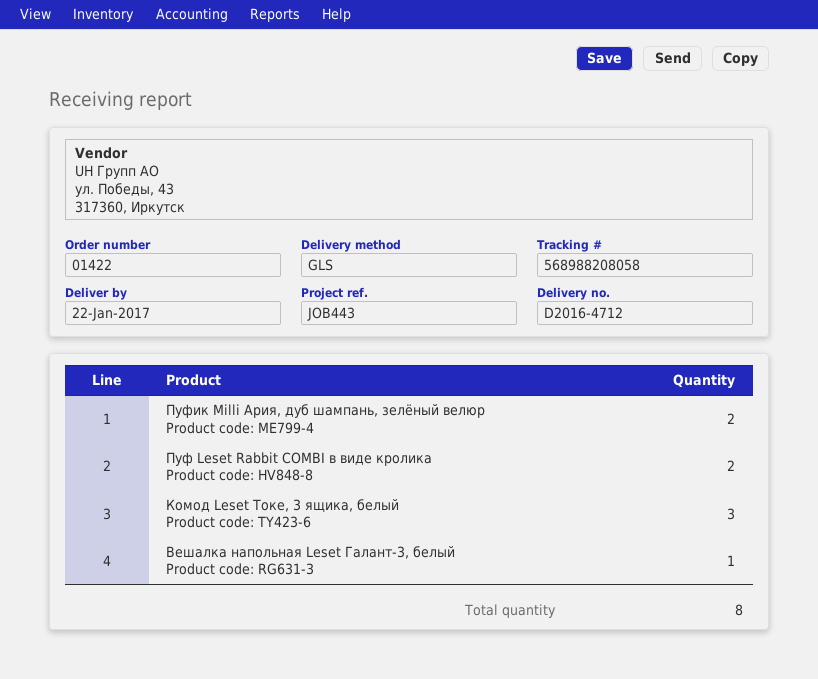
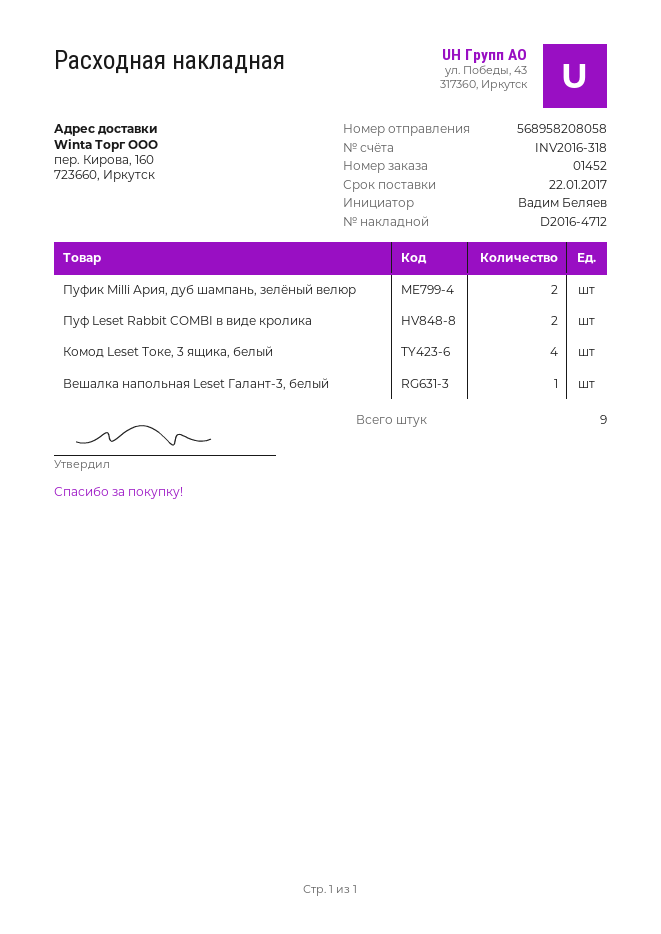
order number: 01422 -> 01452
tracking number: 568988208058 -> 568958208058
Комод Leset Токе, 3 ящика, белый: 3 -> 4
total quantity: 8 -> 9

